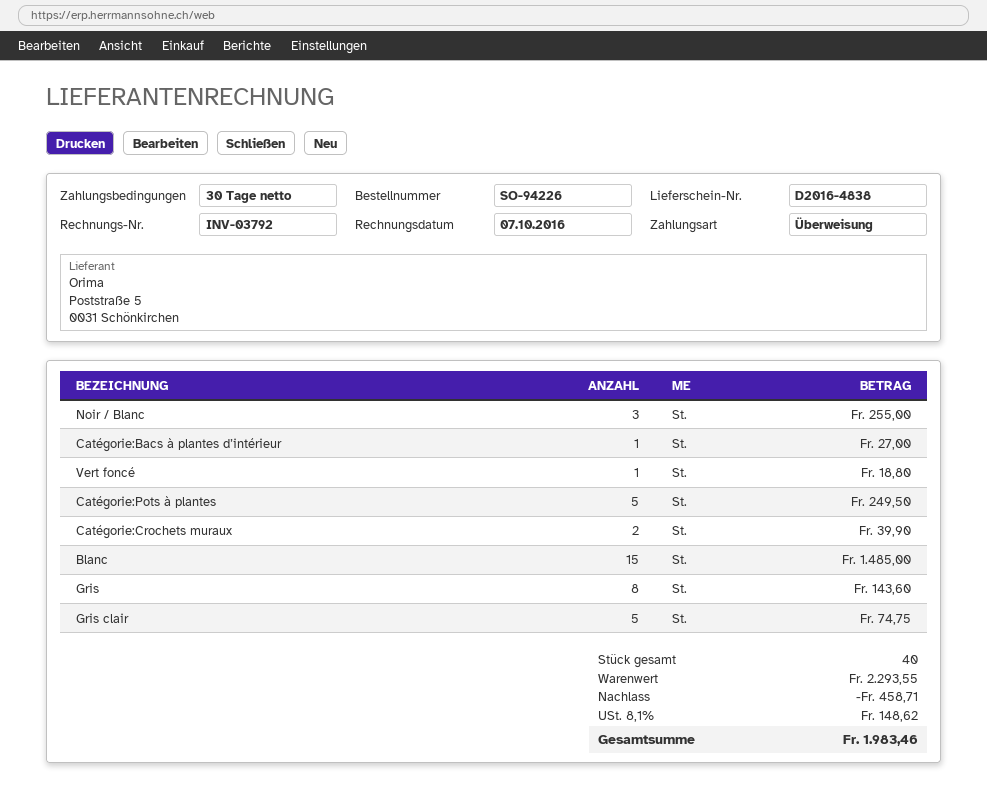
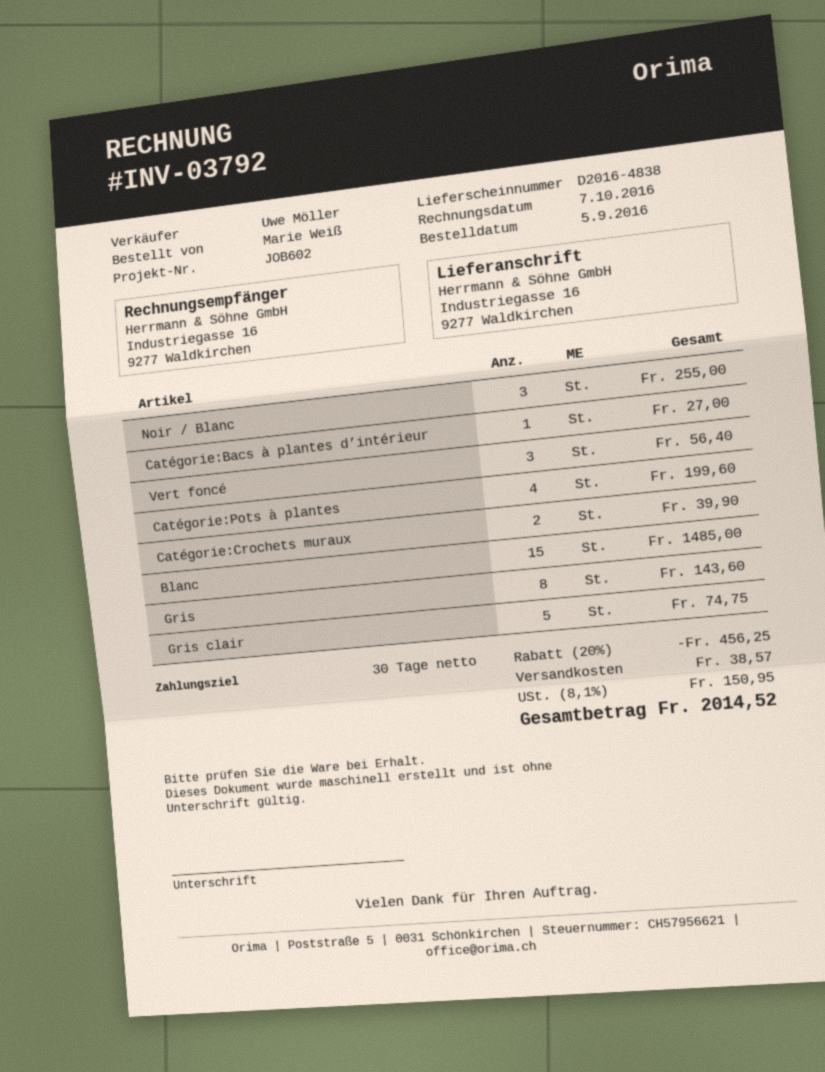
Vert foncé: 1 for 18.80 -> 3 for 56.40
Catégorie:Pots à plantes: 5 for 249.50 -> 4 for 199.60
discount: 458.71 -> 456.25
shipping: none -> 38.57
tax: 8.1% = 148.62 -> 8.1% = 150.95
total: 1983.46 -> 2014.52

